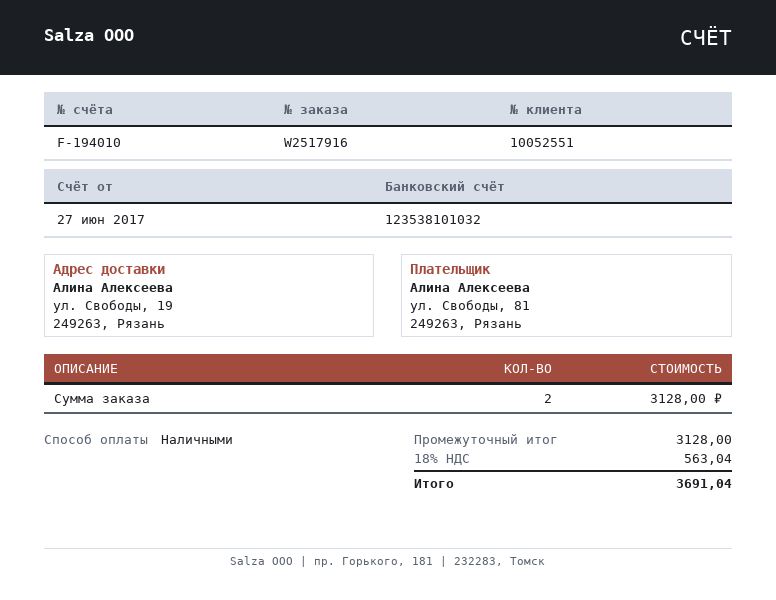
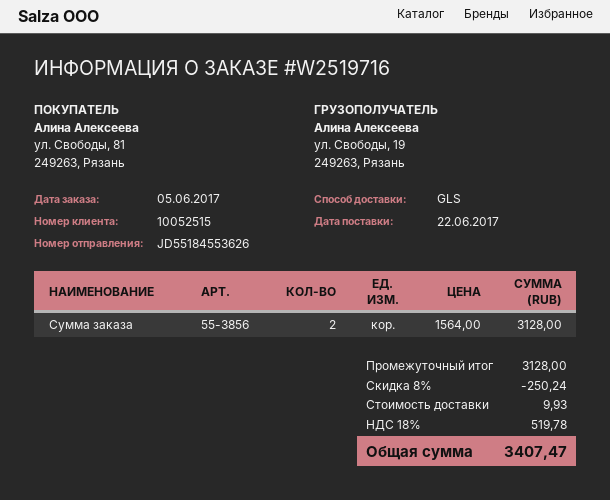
order number: W2517916 -> W2519716
customer number: 10052551 -> 10052515
discount: none -> 8% = 250.24
shipping: none -> 9.93
tax: 18% = 563.04 -> 18% = 519.78
total: 3691.04 -> 3407.47

